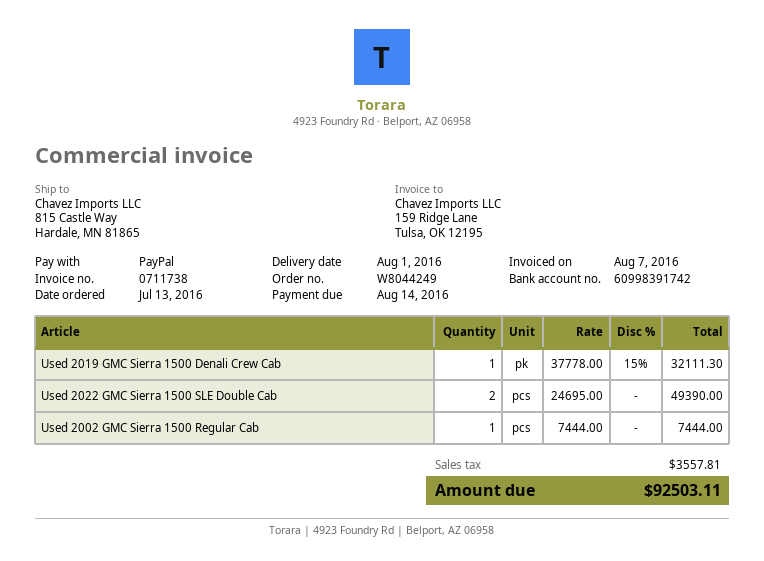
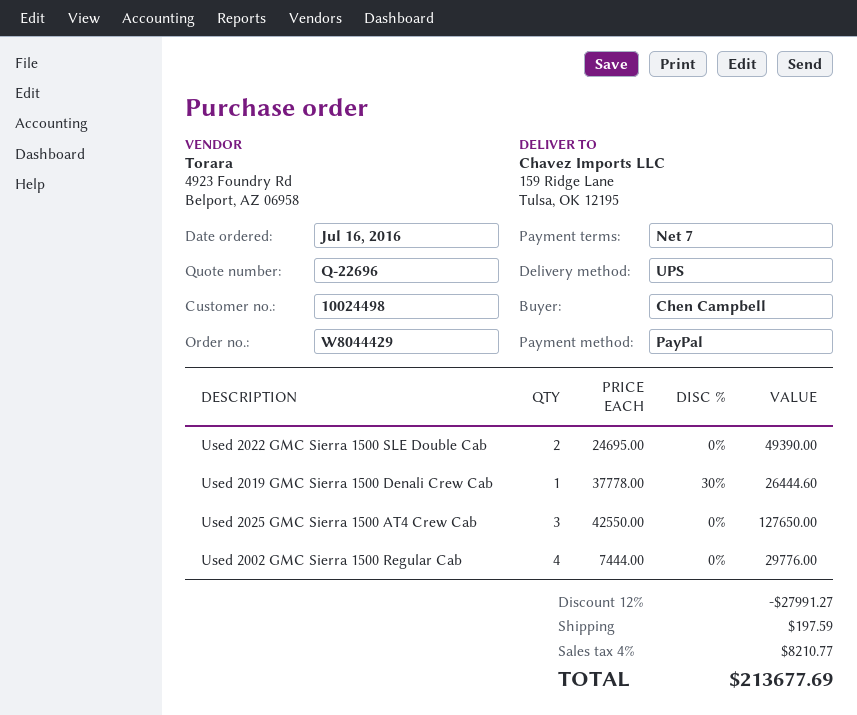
order number: W8044249 -> W8044429
order date: 2016-07-13 -> 2016-07-16
ship to: 815 Castle Way, Hardale, MN 81865 -> 159 Ridge Lane, Tulsa, OK 12195
Used 2019 GMC Sierra 1500 Denali Crew Cab: 1 x 37778.00 - 15% = 32111.30 -> 1 x 37778.00 - 30% = 26444.60
Used 2002 GMC Sierra 1500 Regular Cab: 1 x 7444.00 = 7444.00 -> 4 x 7444.00 = 29776.00
Used 2025 GMC Sierra 1500 AT4 Crew Cab: none -> 3 x 42550.00 = 127650.00
discount: none -> 12% = 27991.27
shipping: none -> 197.59
tax: 3557.81 -> 8210.77
total: 92503.11 -> 213677.69

